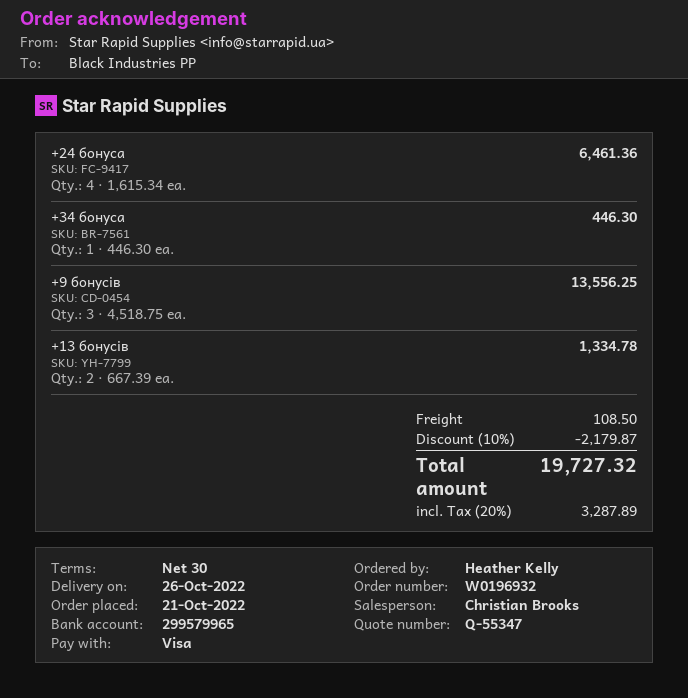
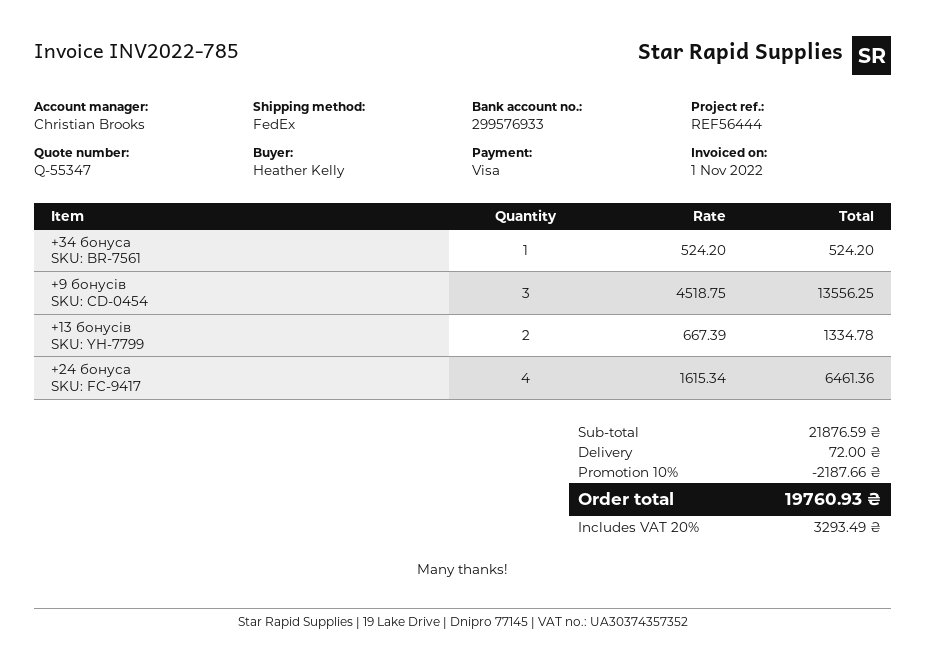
bank account: 299579965 -> 299576933
+34 бонуса: 1 x 446.30 = 446.30 -> 1 x 524.20 = 524.20
discount: 10% = 2179.87 -> 10% = 2187.66
shipping: 108.50 -> 72.00
tax: 20% = 3287.89 -> 20% = 3293.49
total: 19727.32 -> 19760.93

